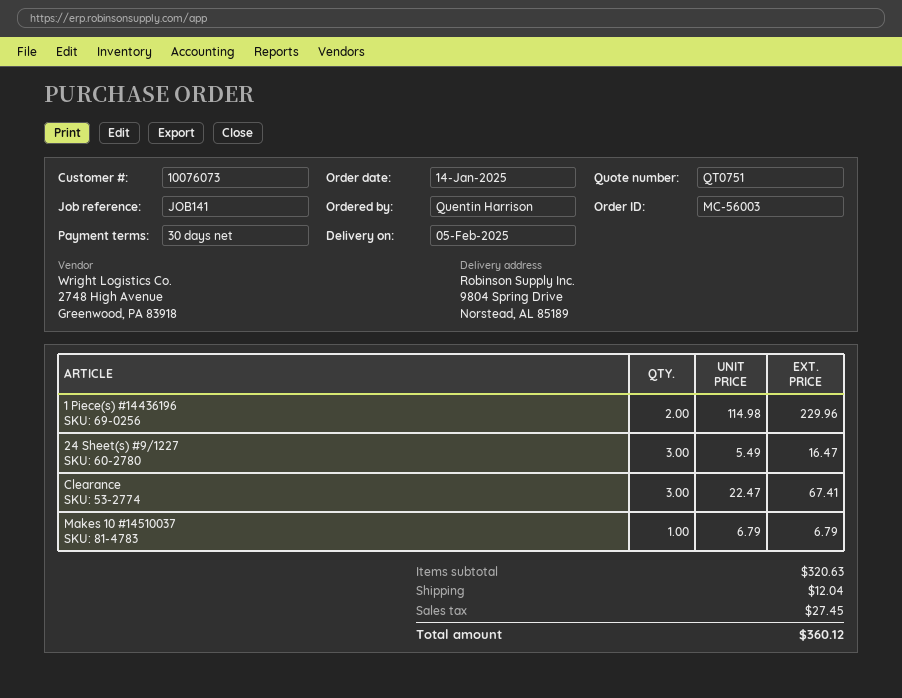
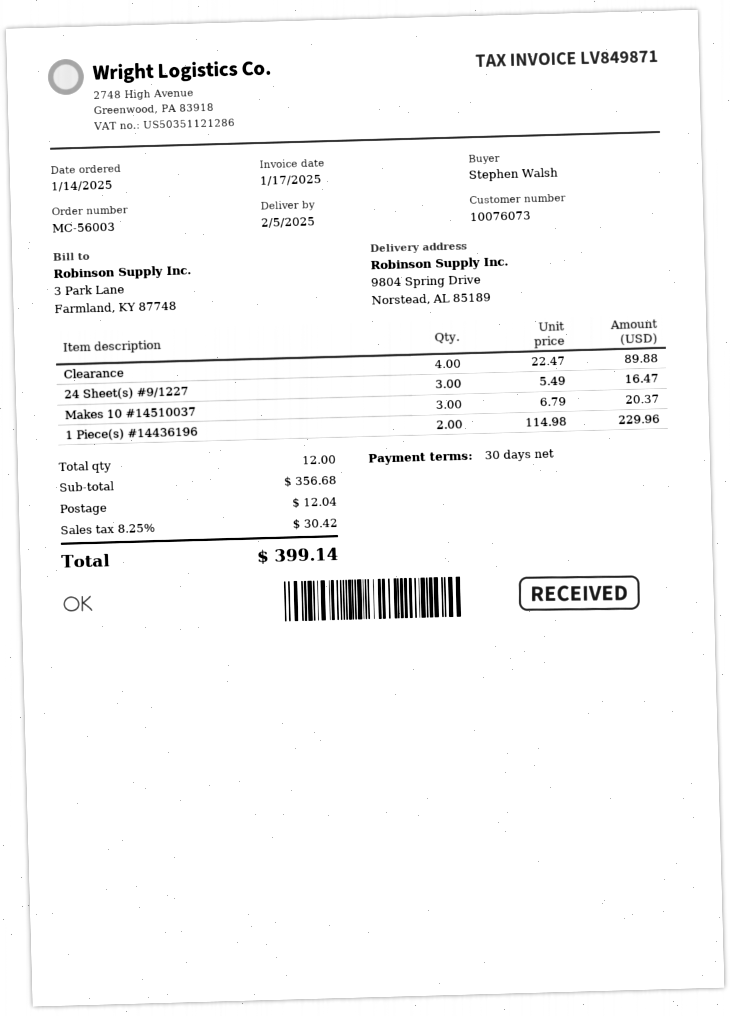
ordered by: Quentin Harrison -> Stephen Walsh
Clearance: 3 x 22.47 = 67.41 -> 4 x 22.47 = 89.88
Makes 10 #14510037: 1 x 6.79 = 6.79 -> 3 x 6.79 = 20.37
subtotal: 320.63 -> 356.68
tax: 27.45 -> 30.42
total: 360.12 -> 399.14

